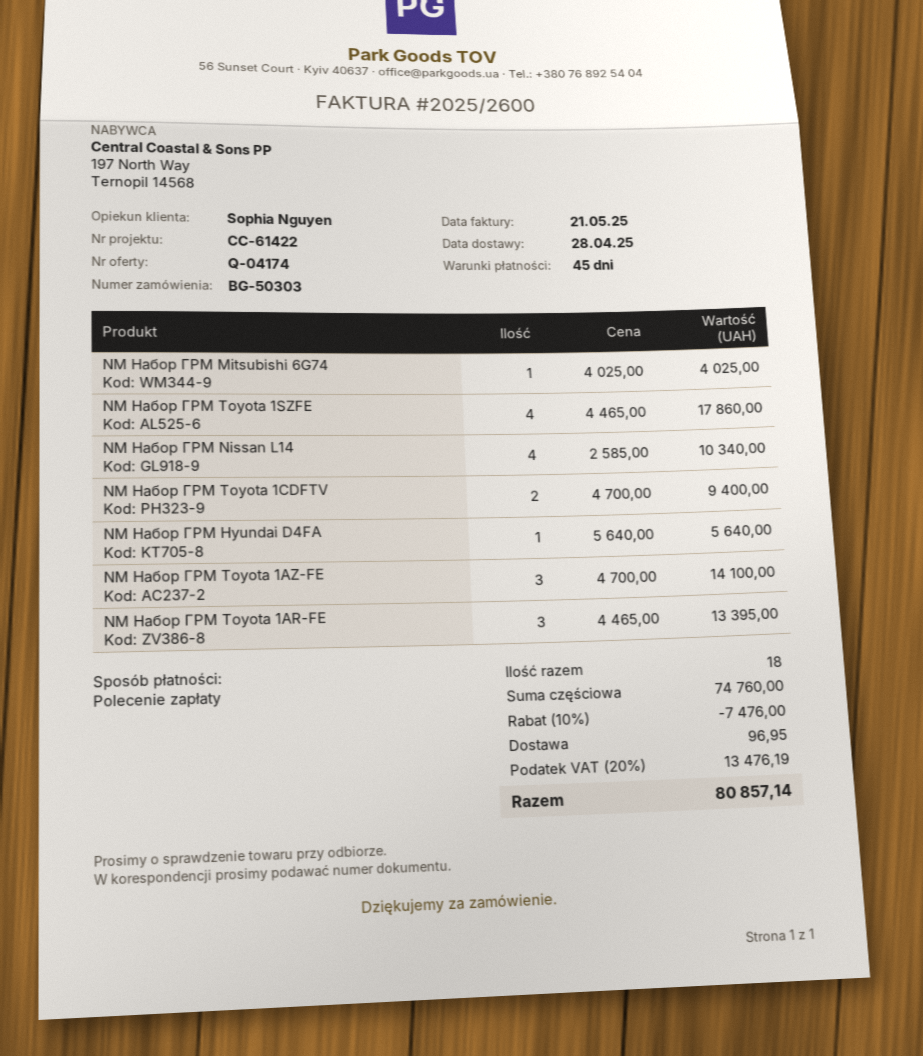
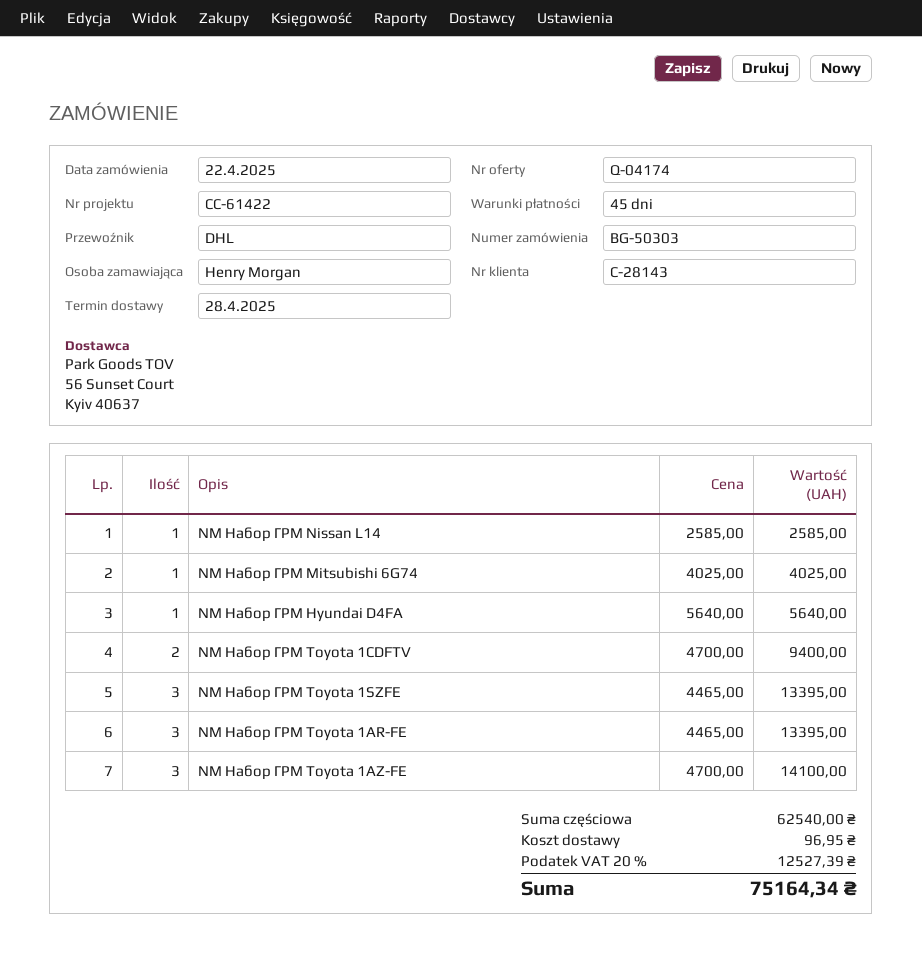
NM Набор ГРМ Toyota 1SZFE: 4 x 4465.00 = 17860.00 -> 3 x 4465.00 = 13395.00
NM Набор ГРМ Nissan L14: 4 x 2585.00 = 10340.00 -> 1 x 2585.00 = 2585.00
subtotal: 74760.00 -> 62540.00
discount: 10% = 7476.00 -> none
tax: 20% = 13476.19 -> 20% = 12527.39
total: 80857.14 -> 75164.34

